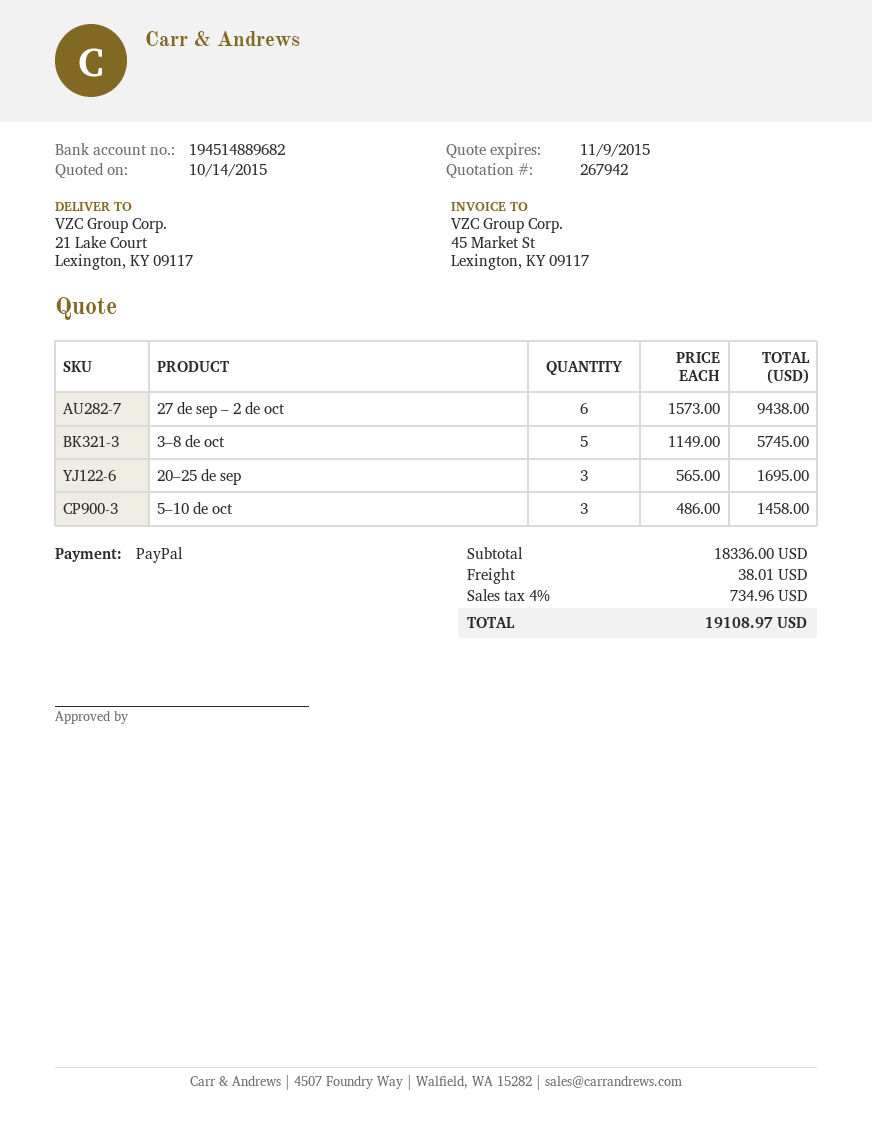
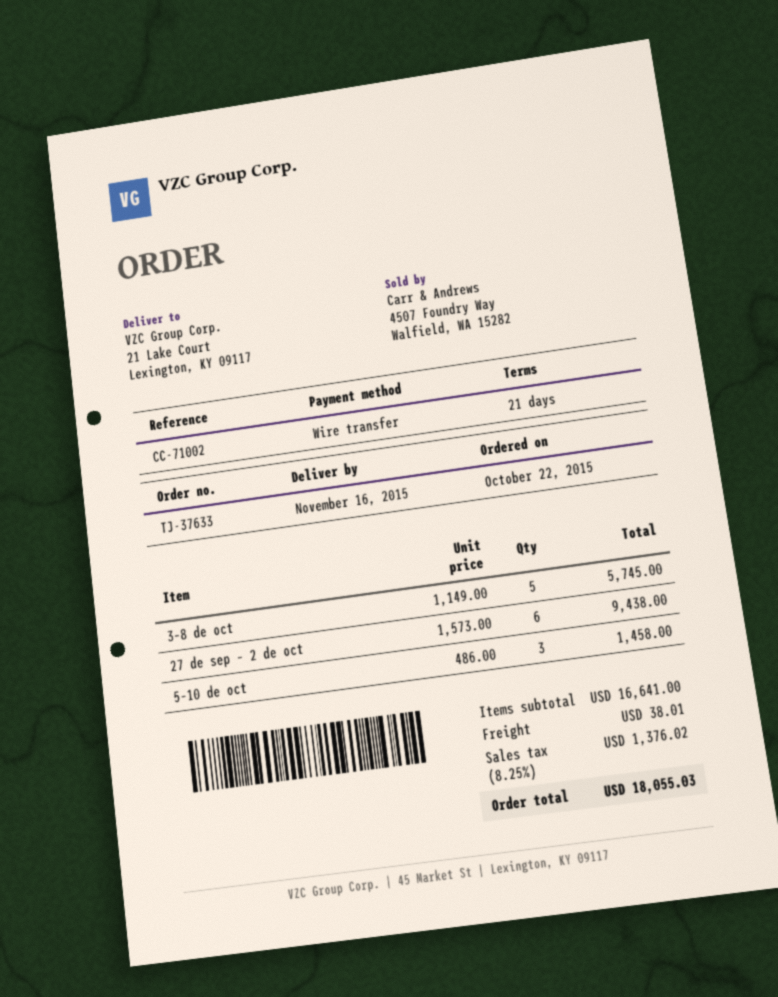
payment method: PayPal -> bank transfer
20–25 de sep: 3 x 565.00 = 1695.00 -> none
subtotal: 18336.00 -> 16641.00
tax: 4% = 734.96 -> 8.25% = 1376.02
total: 19108.97 -> 18055.03

